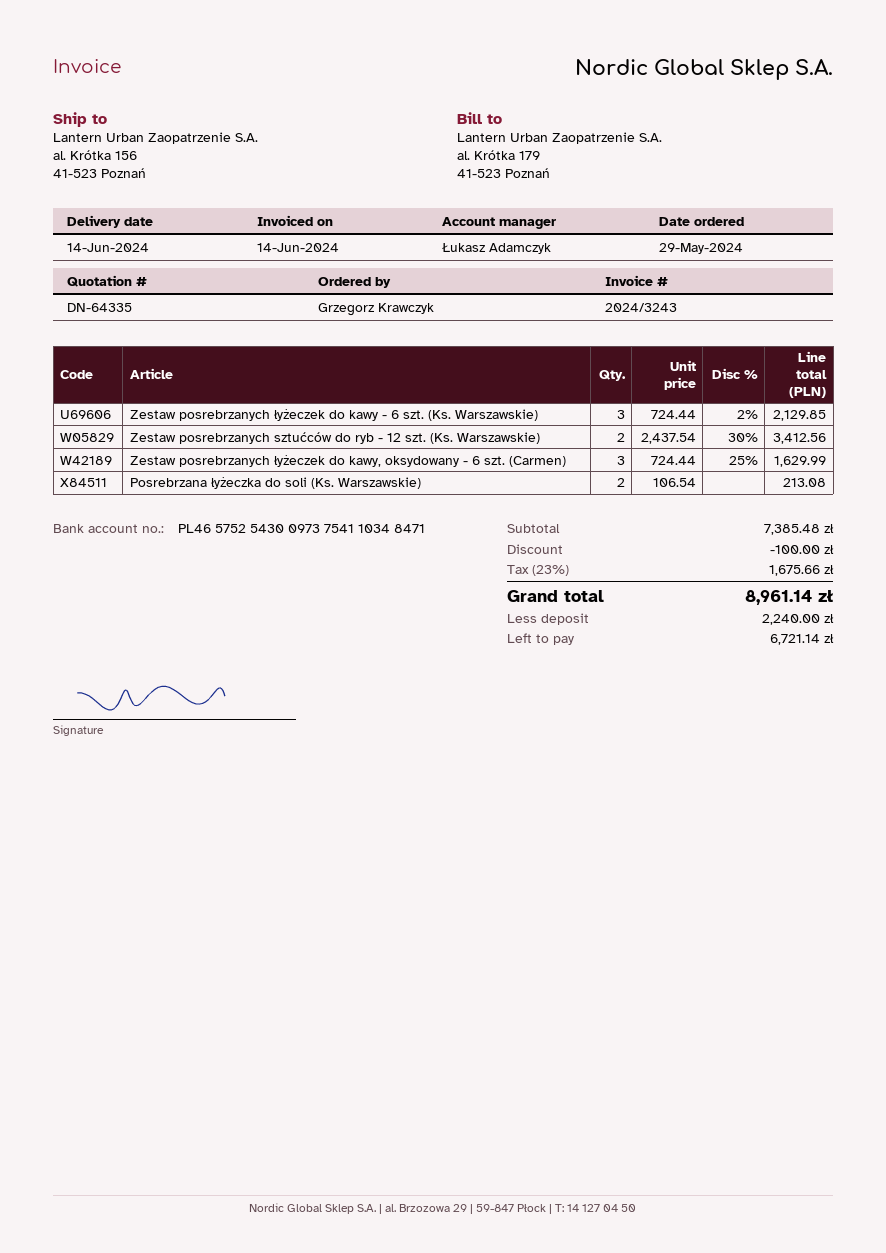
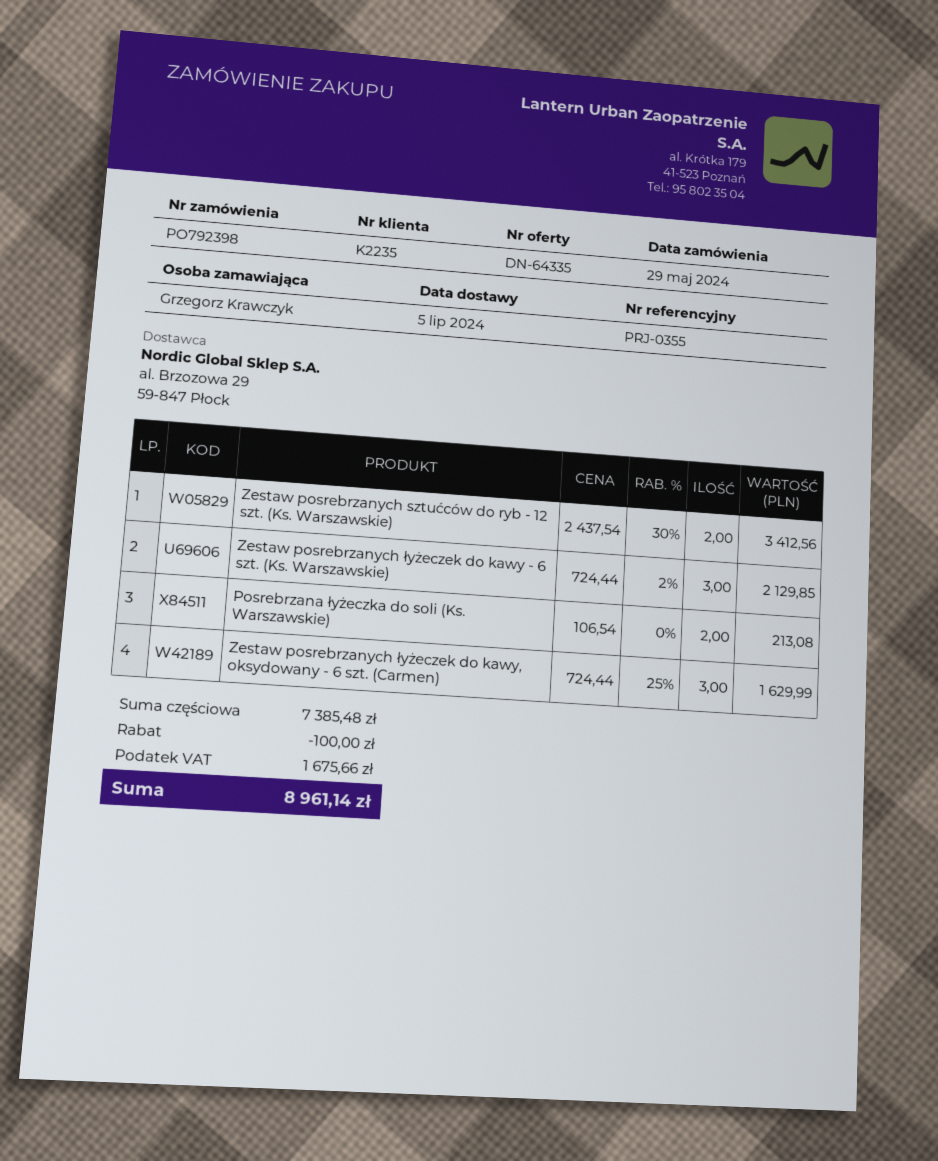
delivery date: 2024-06-14 -> 2024-07-05

